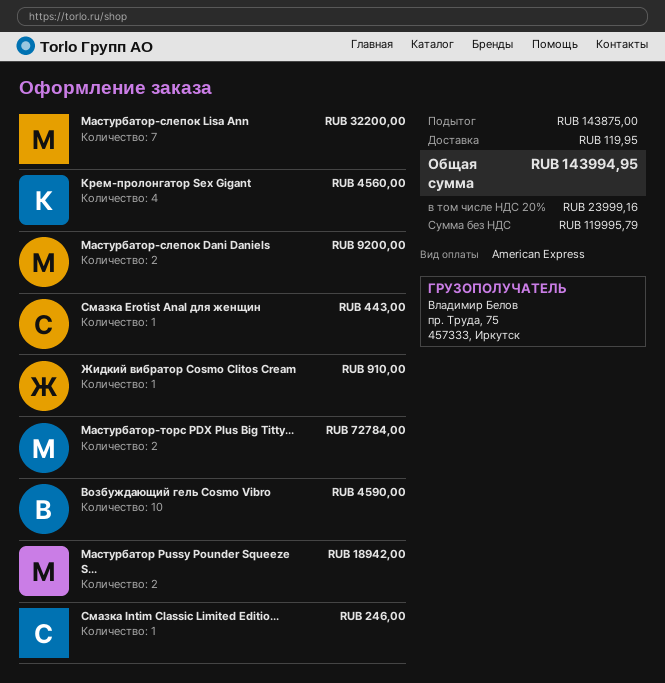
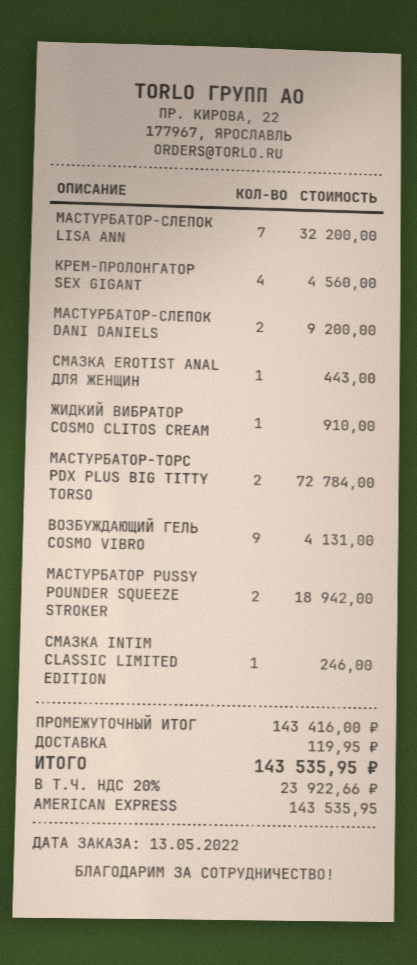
Возбуждающий гель Cosmo Vibro: 10 for 4590.00 -> 9 for 4131.00
subtotal: 143875.00 -> 143416.00
tax: 20% = 23999.16 -> 20% = 23922.66
total: 143994.95 -> 143535.95

